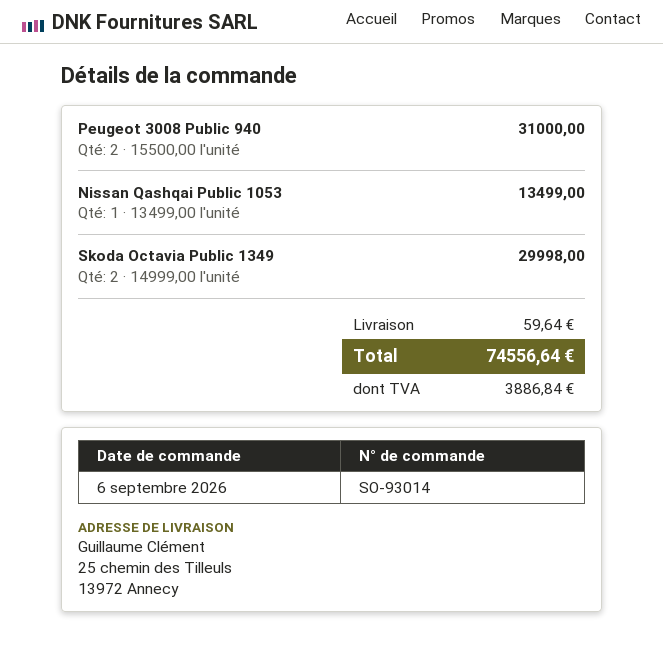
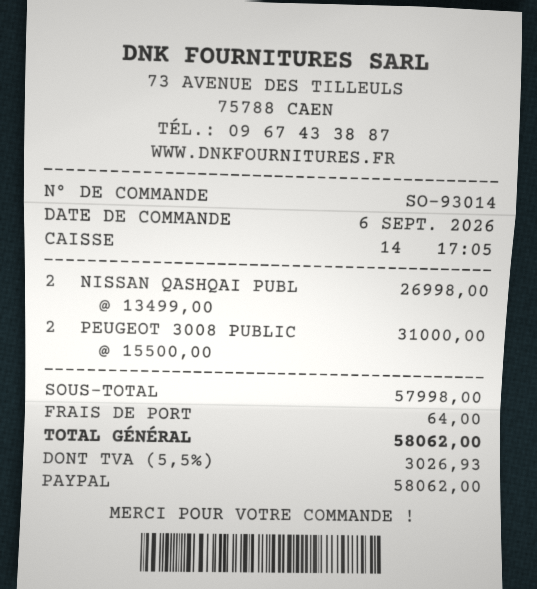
Nissan Qashqai Public 1053: 1 x 13499.00 = 13499.00 -> 2 x 13499.00 = 26998.00
Skoda Octavia Public 1349: 2 x 14999.00 = 29998.00 -> none
shipping: 59.64 -> 64.00
tax: 3886.84 -> 3026.93
total: 74556.64 -> 58062.00

